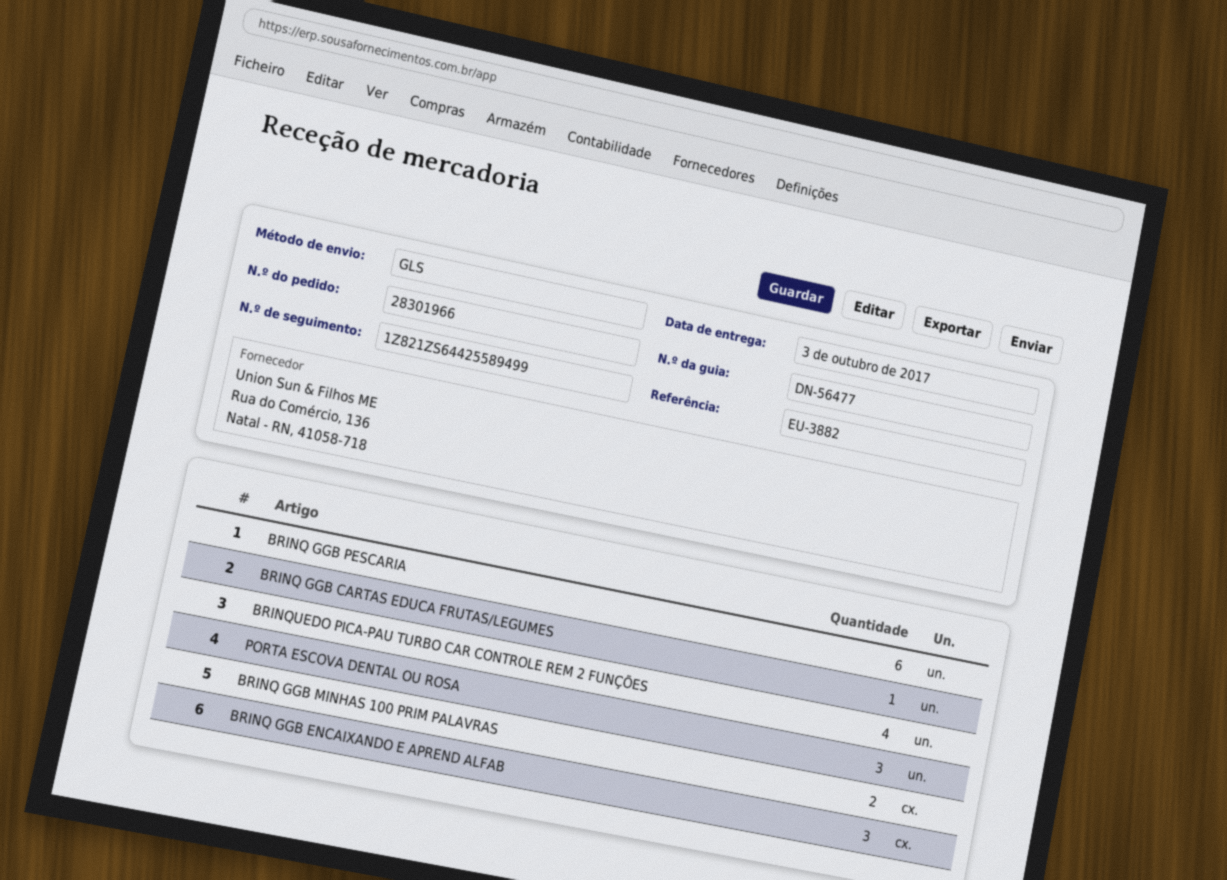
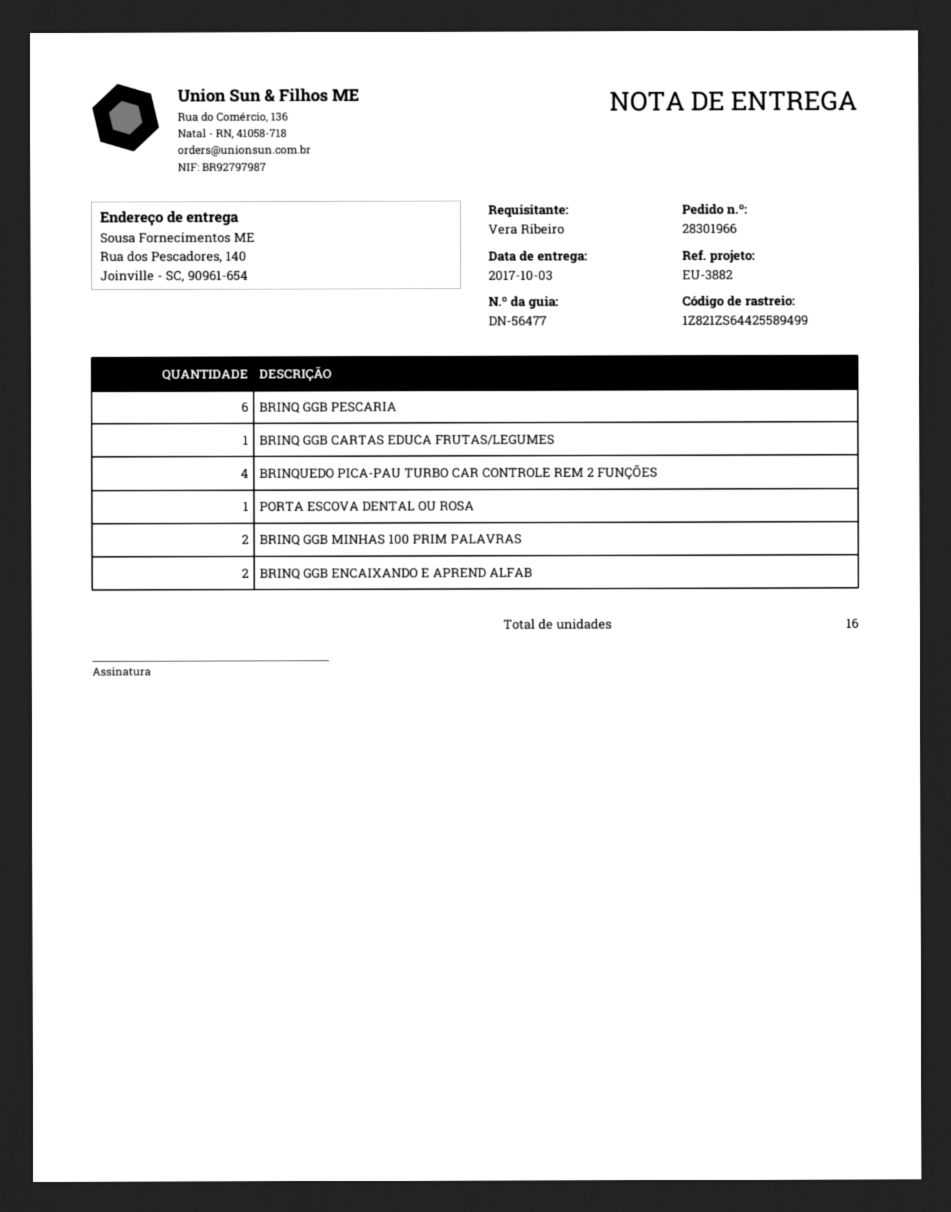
PORTA ESCOVA DENTAL OU ROSA: 3 -> 1
BRINQ GGB ENCAIXANDO E APREND ALFAB: 3 -> 2

